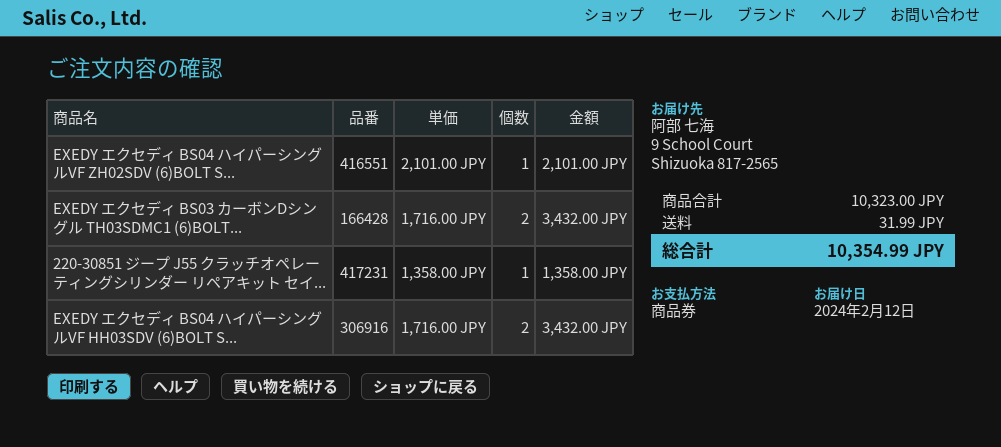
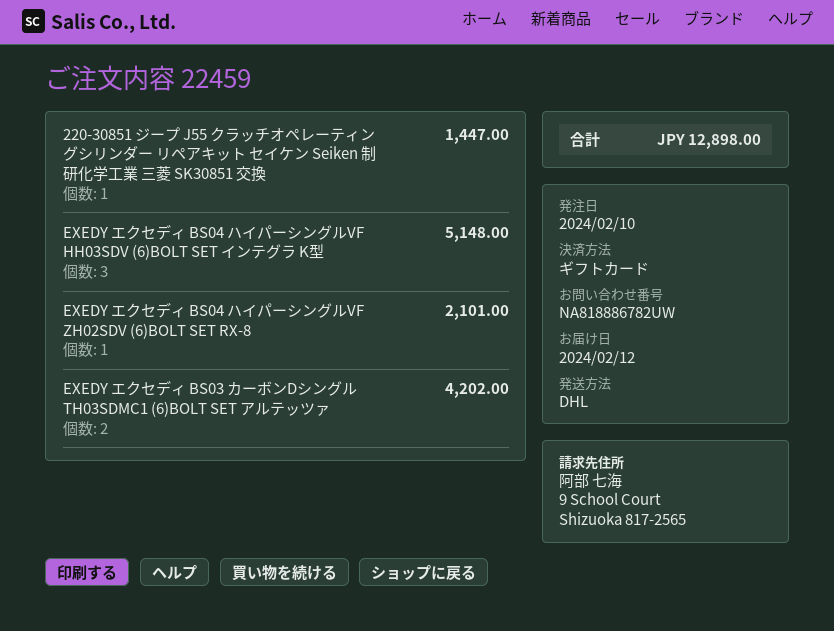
EXEDY エクセディ BS03 カーボンDシングル TH03SDMC1 (6)BOLT...: 2 for 3432.00 -> 2 for 4202.00
220-30851 ジープ J55 クラッチオペレーティングシリンダー リペアキット セイ...: 1 for 1358.00 -> 1 for 1447.00
EXEDY エクセディ BS04 ハイパーシングルVF HH03SDV (6)BOLT S...: 2 for 3432.00 -> 3 for 5148.00
shipping: 31.99 -> none
total: 10354.99 -> 12898.00

